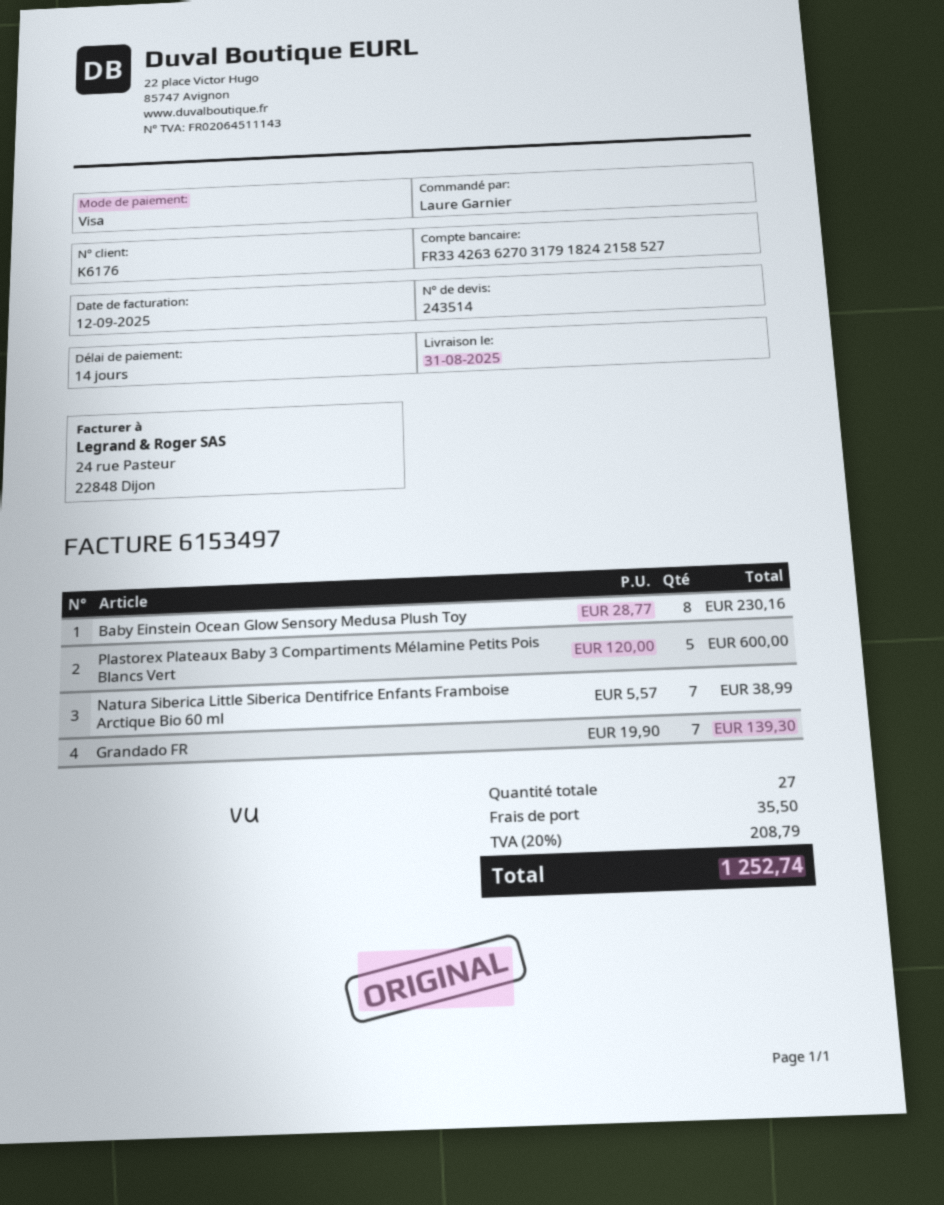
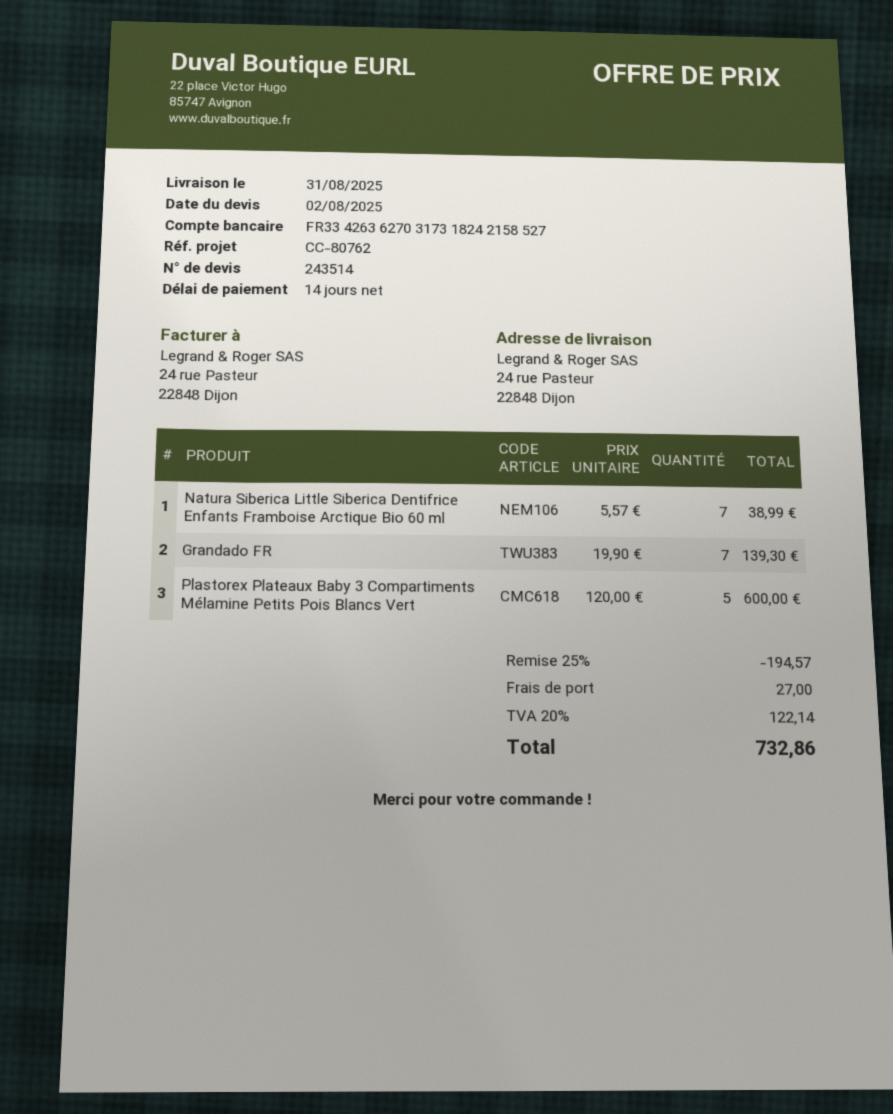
bank account: FR3342636270317918242158527 -> FR3342636270317318242158527
Baby Einstein Ocean Glow Sensory Medusa Plush Toy: 8 x 28.77 = 230.16 -> none
discount: none -> 25% = 194.57
shipping: 35.50 -> 27.00
tax: 20% = 208.79 -> 20% = 122.14
total: 1252.74 -> 732.86

